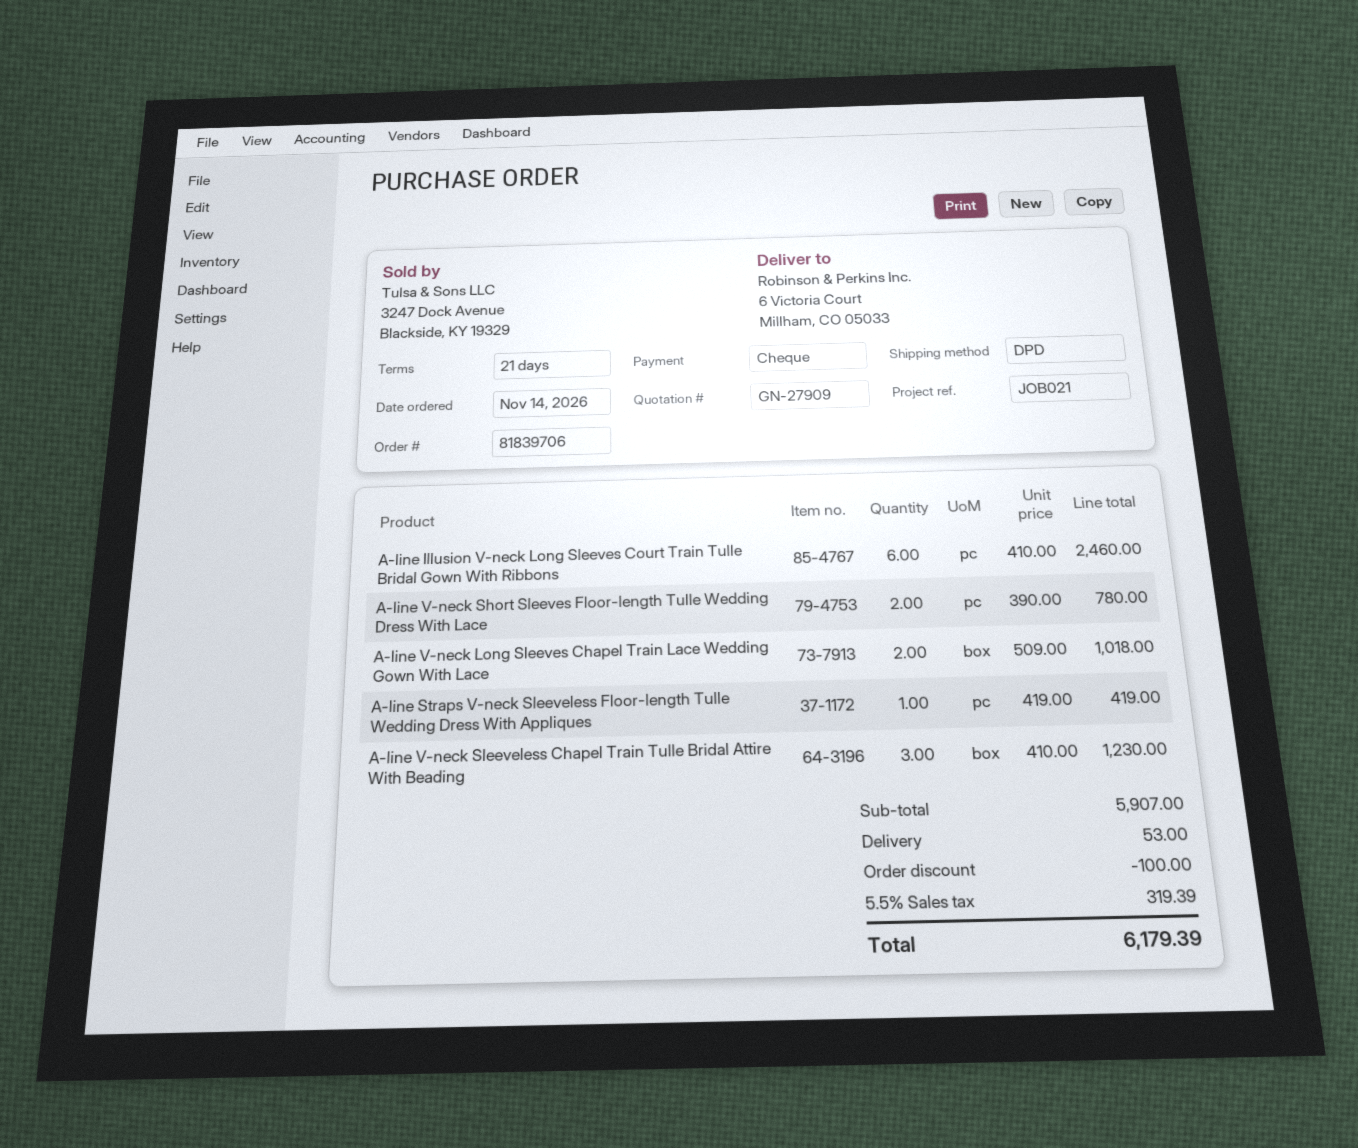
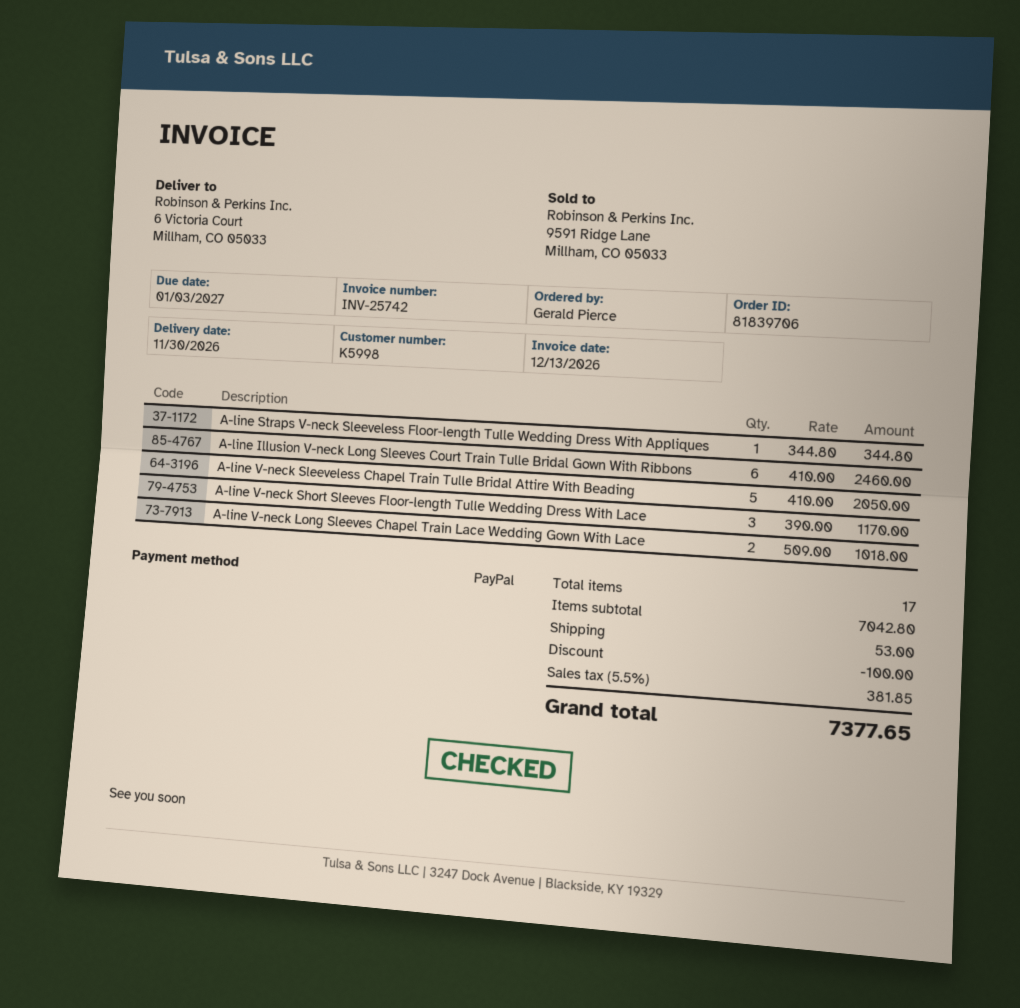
payment method: cheque -> PayPal
A-line V-neck Short Sleeves Floor-length Tulle Wedding Dress With Lace: 2 x 390.00 = 780.00 -> 3 x 390.00 = 1170.00
A-line Straps V-neck Sleeveless Floor-length Tulle Wedding Dress With Appliques: 1 x 419.00 = 419.00 -> 1 x 344.80 = 344.80
A-line V-neck Sleeveless Chapel Train Tulle Bridal Attire With Beading: 3 x 410.00 = 1230.00 -> 5 x 410.00 = 2050.00
subtotal: 5907.00 -> 7042.80
tax: 5.5% = 319.39 -> 5.5% = 381.85
total: 6179.39 -> 7377.65

